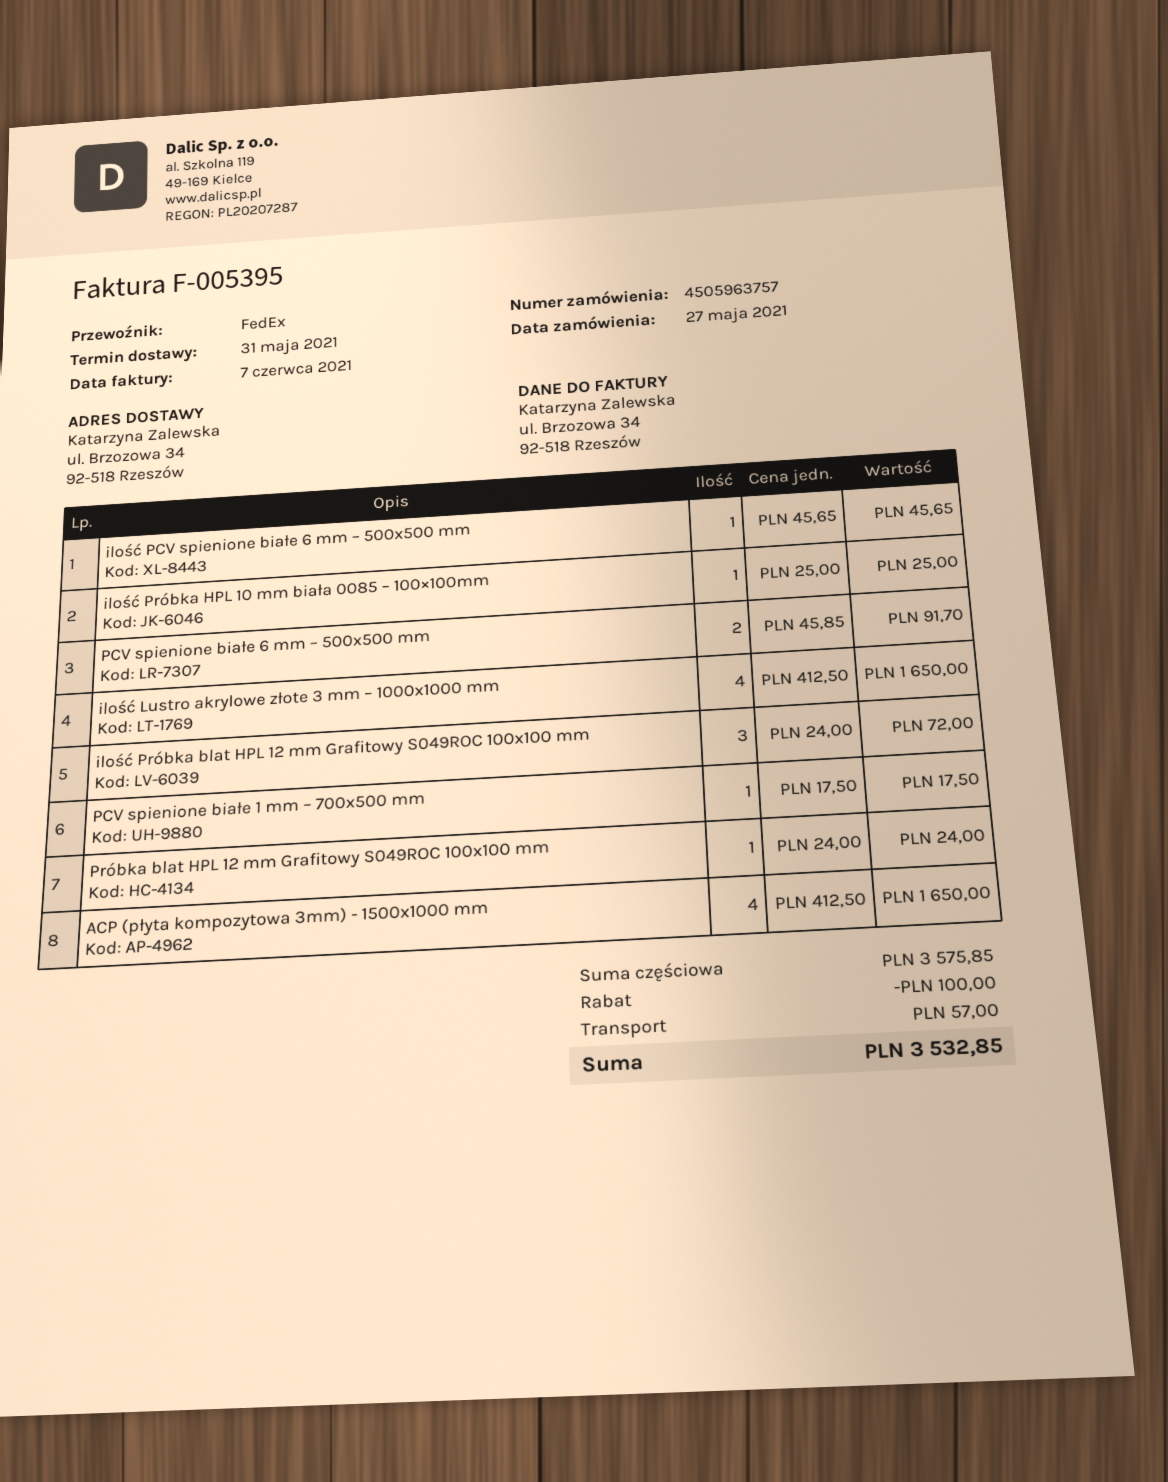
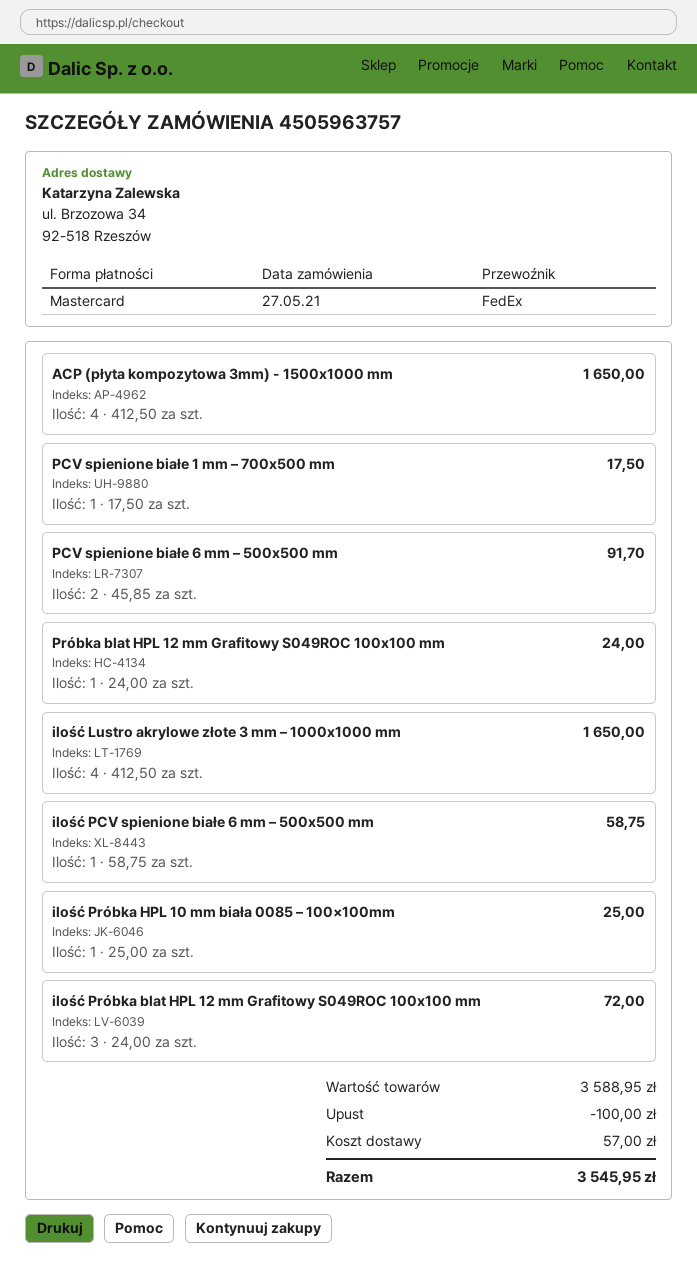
ilość PCV spienione białe 6 mm – 500x500 mm: 1 x 45.65 = 45.65 -> 1 x 58.75 = 58.75
subtotal: 3575.85 -> 3588.95
total: 3532.85 -> 3545.95

